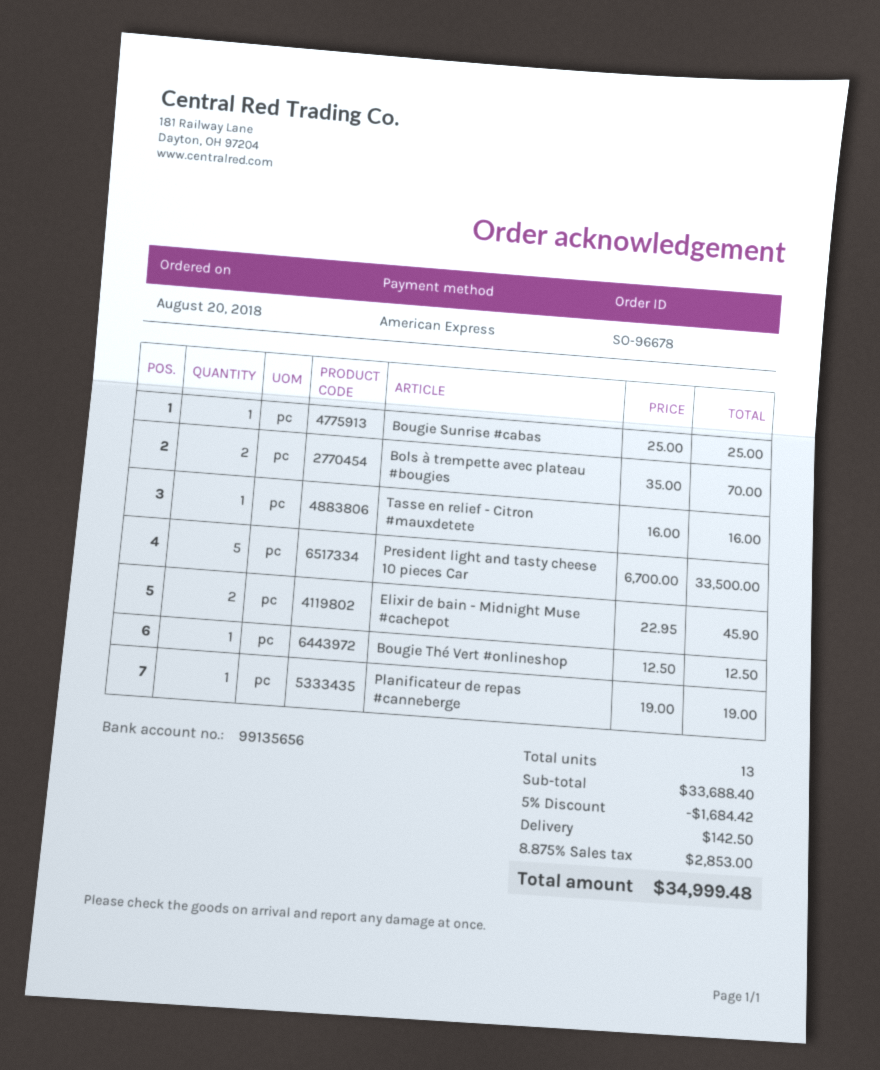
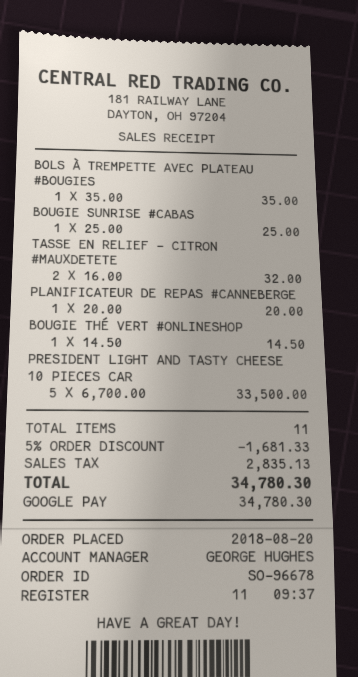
payment method: American Express -> Google Pay
Bols à trempette avec plateau #bougies: 2 x 35.00 = 70.00 -> 1 x 35.00 = 35.00
Tasse en relief - Citron #mauxdetete: 1 x 16.00 = 16.00 -> 2 x 16.00 = 32.00
Elixir de bain - Midnight Muse #cachepot: 2 x 22.95 = 45.90 -> none
Bougie Thé Vert #onlineshop: 1 x 12.50 = 12.50 -> 1 x 14.50 = 14.50
Planificateur de repas #canneberge: 1 x 19.00 = 19.00 -> 1 x 20.00 = 20.00
total quantity: 13 -> 11
discount: 5% = 1684.42 -> 5% = 1681.33
shipping: 142.50 -> none
tax: 2853.00 -> 2835.13
total: 34999.48 -> 34780.30

